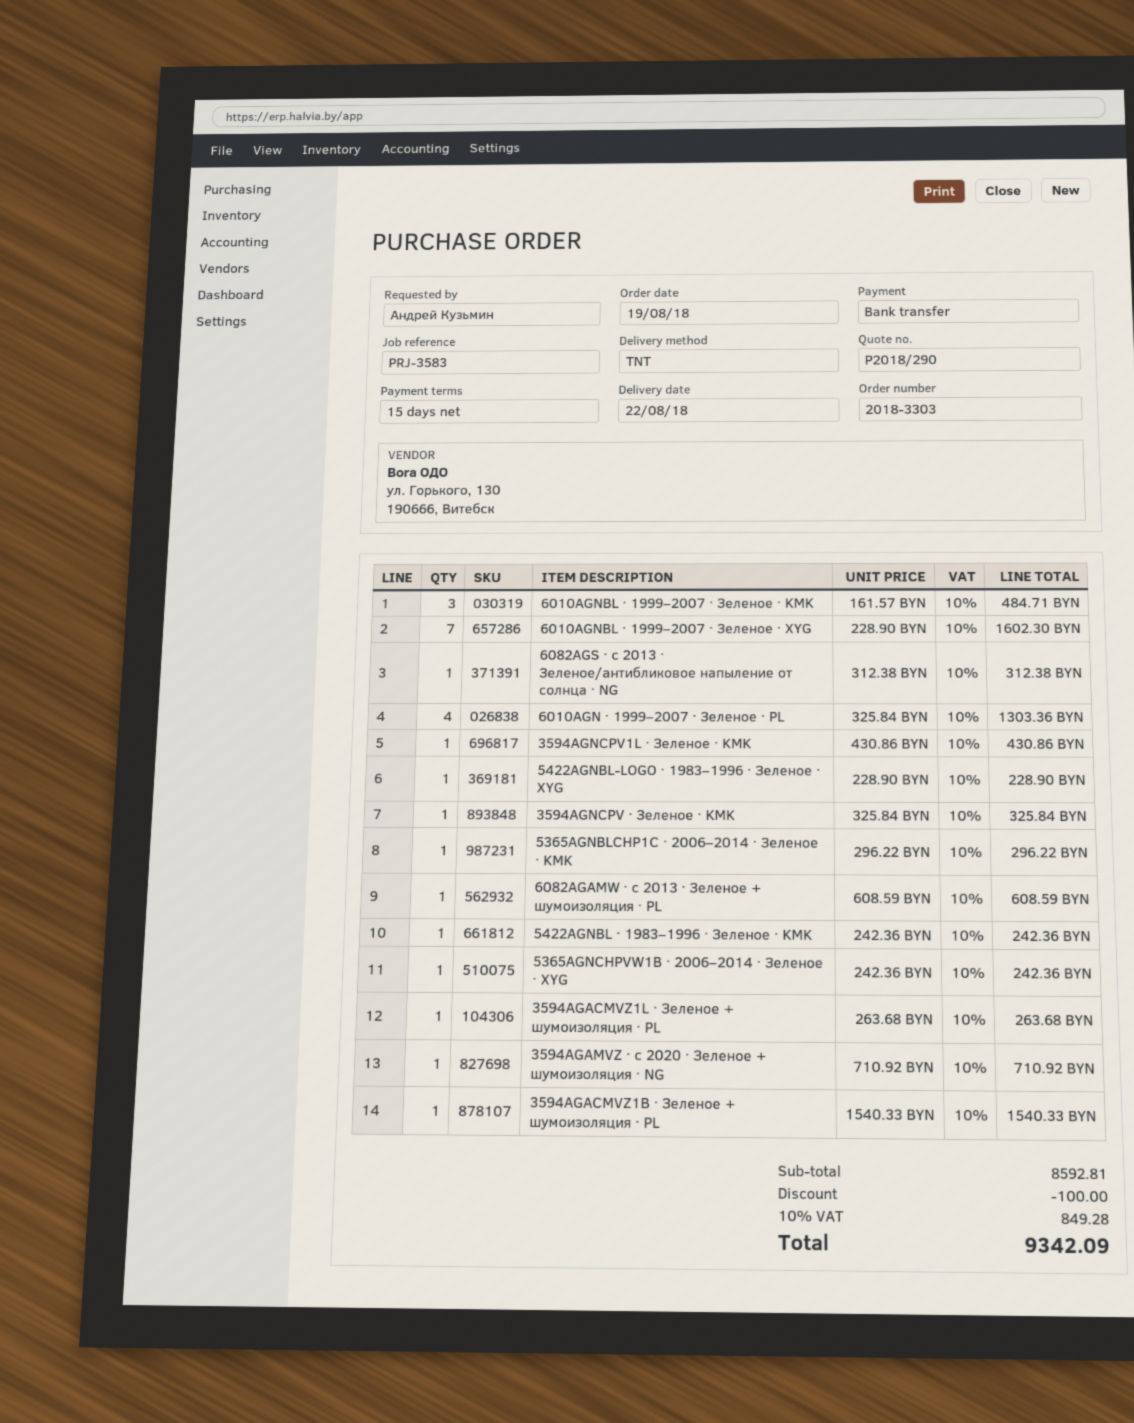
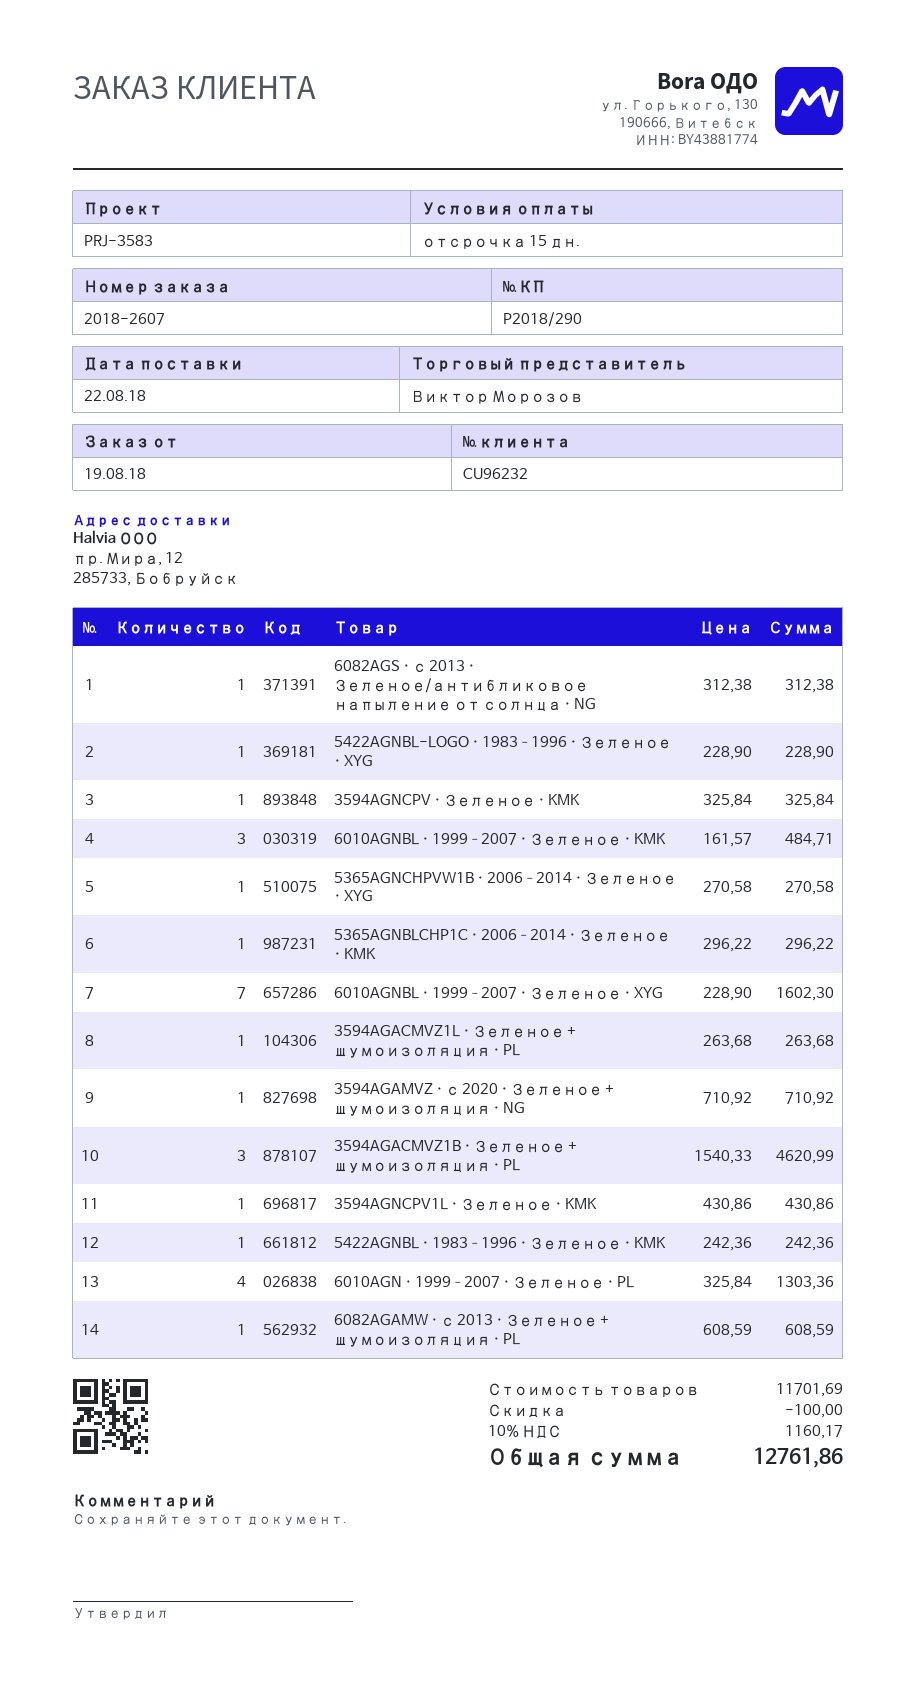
order number: 2018-3303 -> 2018-2607
5365AGNCHPVW1B · 2006–2014 · Зеленое · XYG: 1 x 242.36 = 242.36 -> 1 x 270.58 = 270.58
3594AGACMVZ1B · Зеленое + шумоизоляция · PL: 1 x 1540.33 = 1540.33 -> 3 x 1540.33 = 4620.99
subtotal: 8592.81 -> 11701.69
tax: 10% = 849.28 -> 10% = 1160.17
total: 9342.09 -> 12761.86

